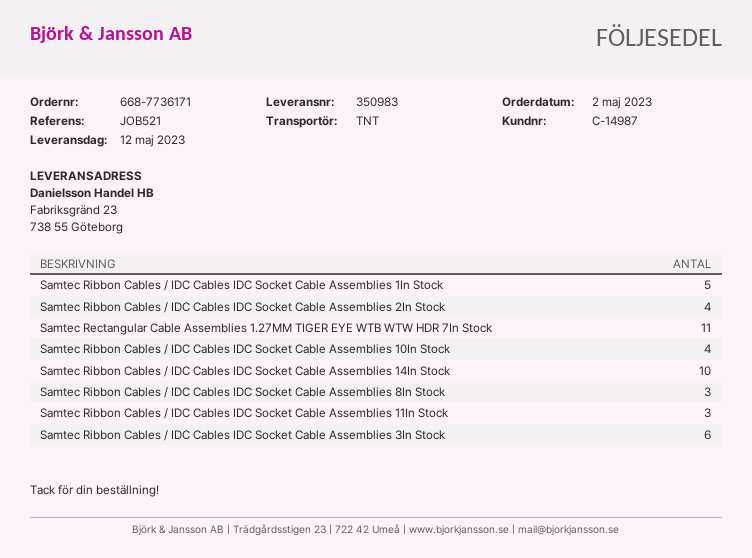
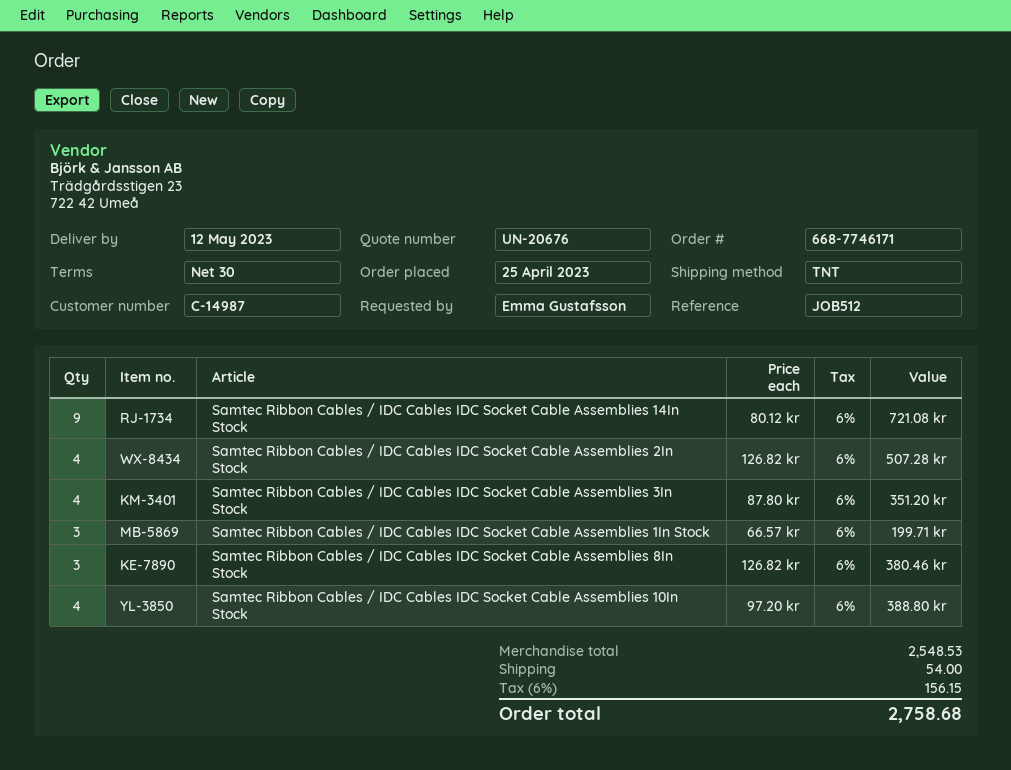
order number: 668-7736171 -> 668-7746171
order date: 2023-05-02 -> 2023-04-25
reference: JOB521 -> JOB512
Samtec Ribbon Cables / IDC Cables IDC Socket Cable Assemblies 1In Stock: 5 -> 3
Samtec Rectangular Cable Assemblies 1.27MM TIGER EYE WTB WTW HDR 7In Stock: 11 -> none
Samtec Ribbon Cables / IDC Cables IDC Socket Cable Assemblies 14In Stock: 10 -> 9
Samtec Ribbon Cables / IDC Cables IDC Socket Cable Assemblies 11In Stock: 3 -> none
Samtec Ribbon Cables / IDC Cables IDC Socket Cable Assemblies 3In Stock: 6 -> 4

